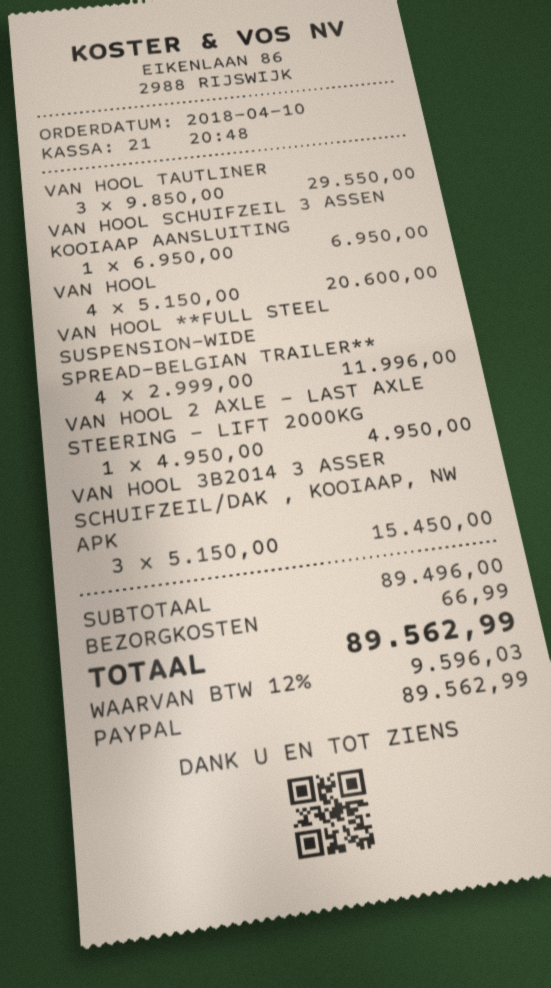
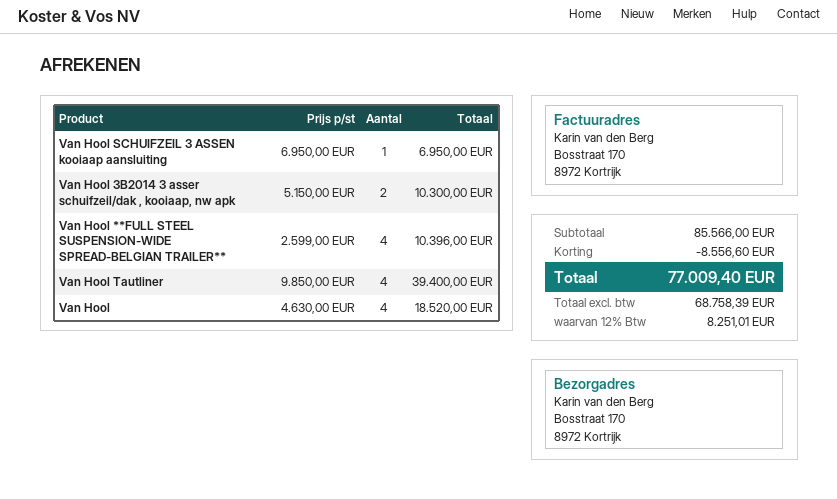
VAN HOOL TAUTLINER: 3 x 9850.00 = 29550.00 -> 4 x 9850.00 = 39400.00
VAN HOOL: 4 x 5150.00 = 20600.00 -> 4 x 4630.00 = 18520.00
VAN HOOL **FULL STEEL SUSPENSION-WIDE SPREAD-BELGIAN TRAILER**: 4 x 2999.00 = 11996.00 -> 4 x 2599.00 = 10396.00
VAN HOOL 2 AXLE - LAST AXLE STEERING - LIFT 2000KG: 1 x 4950.00 = 4950.00 -> none
VAN HOOL 3B2014 3 ASSER SCHUIFZEIL/DAK , KOOIAAP, NW APK: 3 x 5150.00 = 15450.00 -> 2 x 5150.00 = 10300.00
subtotal: 89496.00 -> 85566.00
discount: none -> 8556.60
shipping: 66.99 -> none
tax: 12% = 9596.03 -> 12% = 8251.01
total: 89562.99 -> 77009.40

